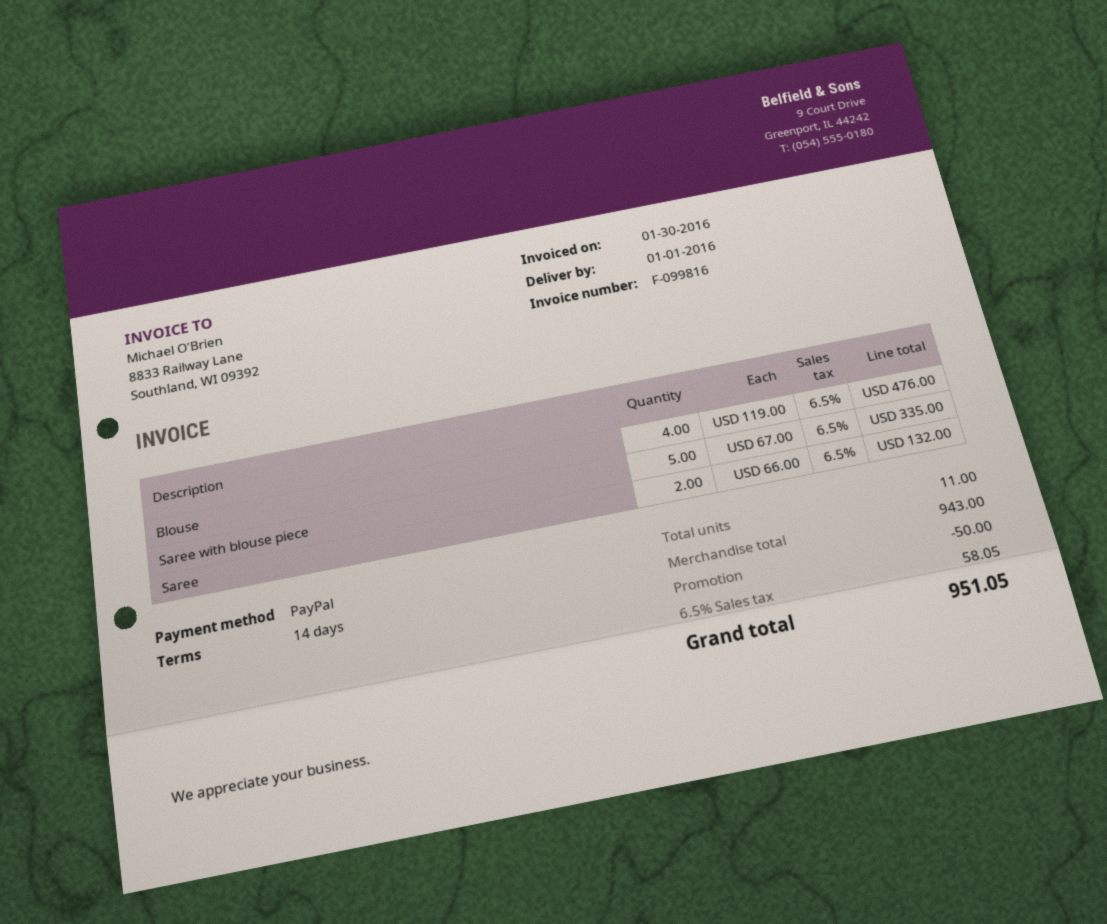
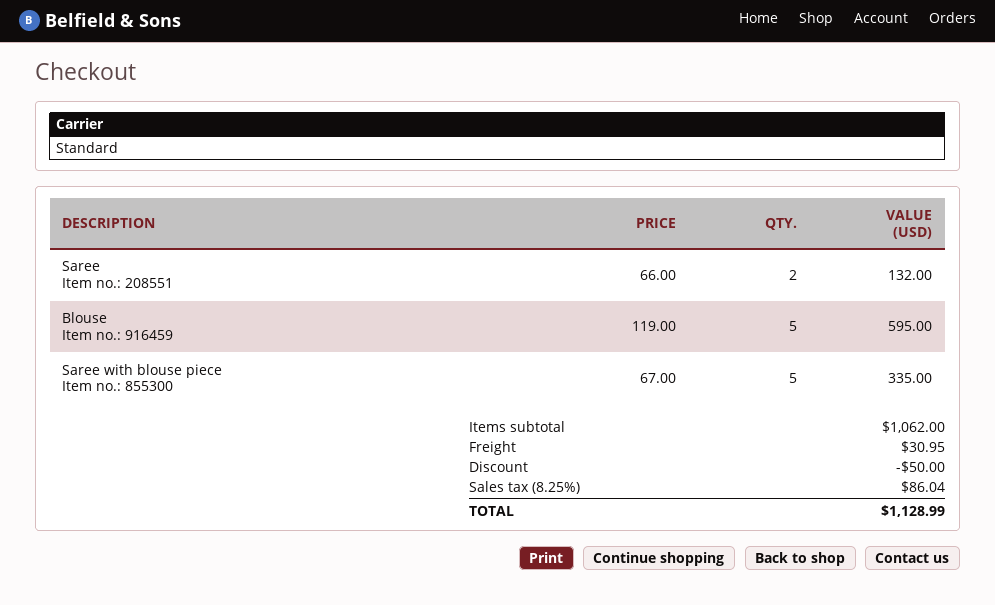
Blouse: 4 x 119.00 = 476.00 -> 5 x 119.00 = 595.00
subtotal: 943.00 -> 1062.00
shipping: none -> 30.95
tax: 6.5% = 58.05 -> 8.25% = 86.04
total: 951.05 -> 1128.99

